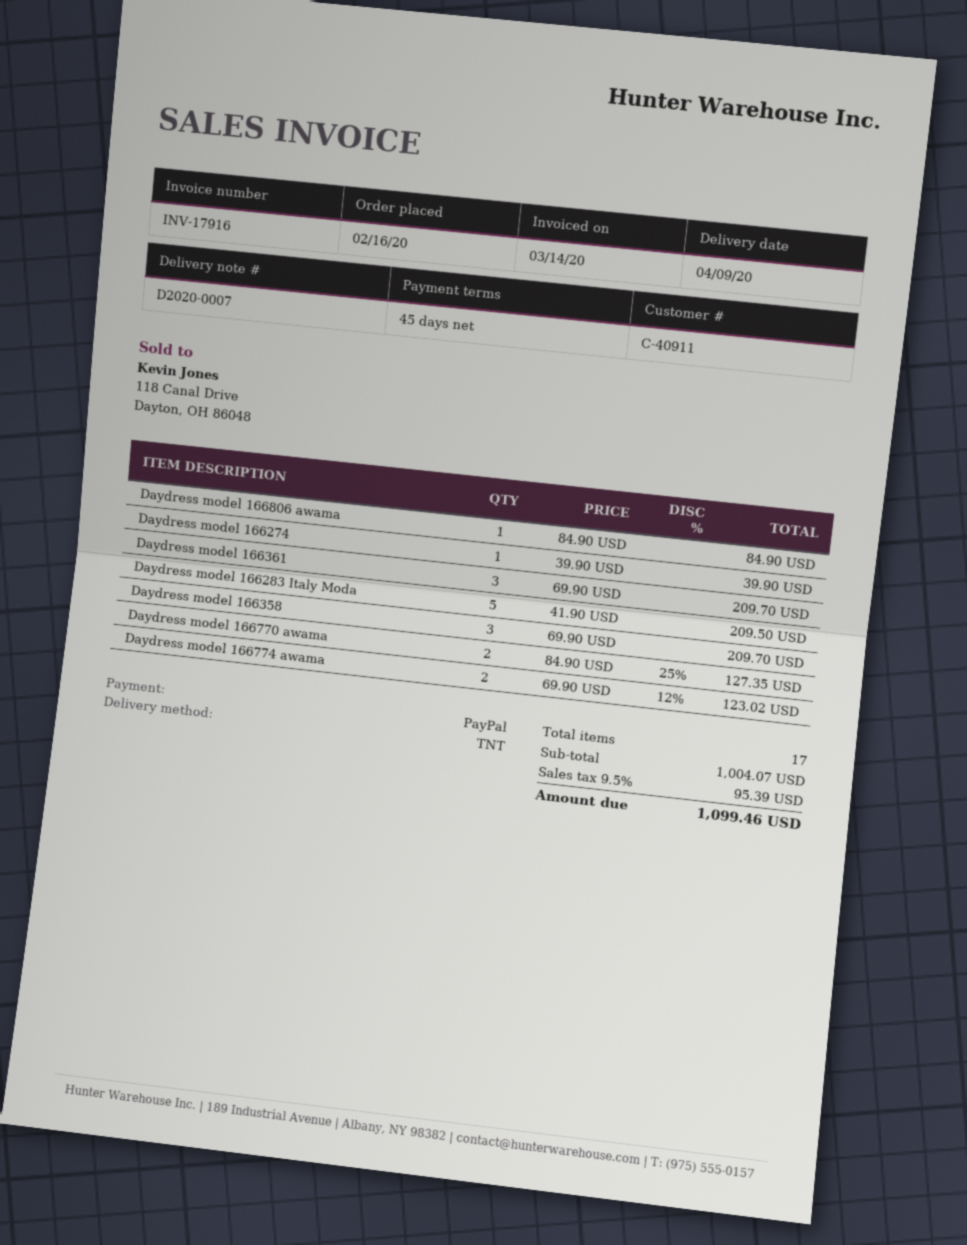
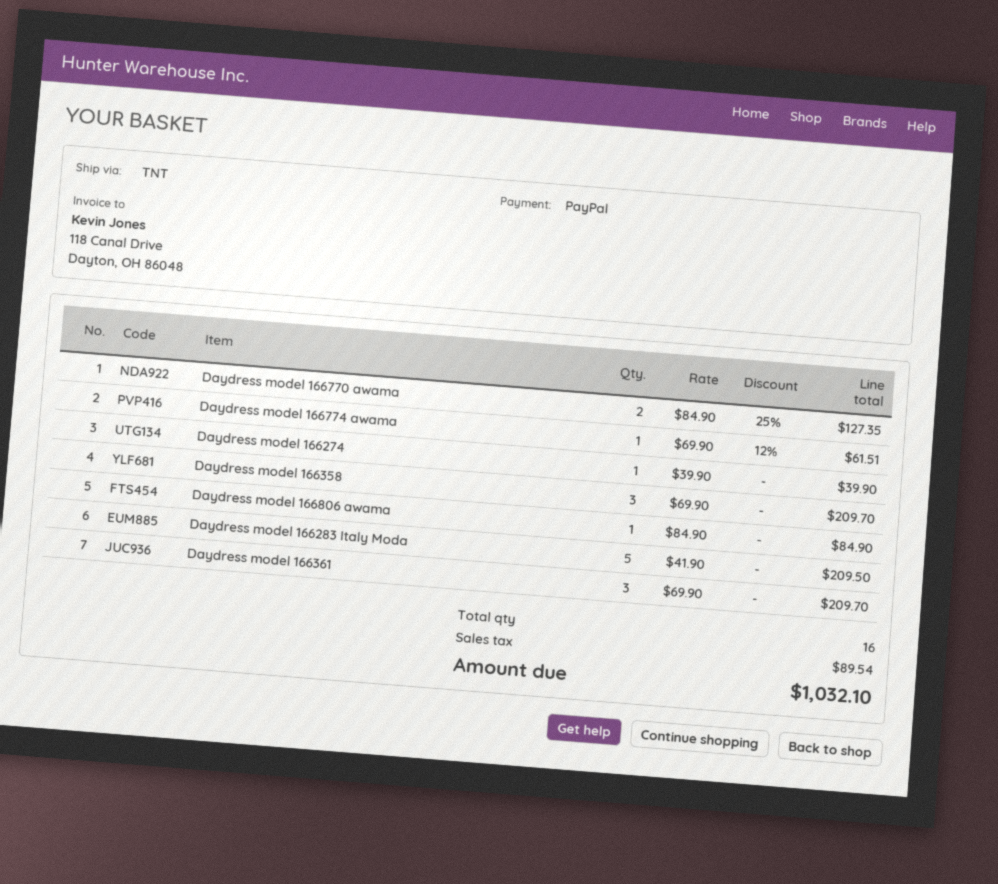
Daydress model 166774 awama: 2 x 69.90 - 12% = 123.02 -> 1 x 69.90 - 12% = 61.51
total quantity: 17 -> 16
tax: 95.39 -> 89.54
total: 1099.46 -> 1032.10

